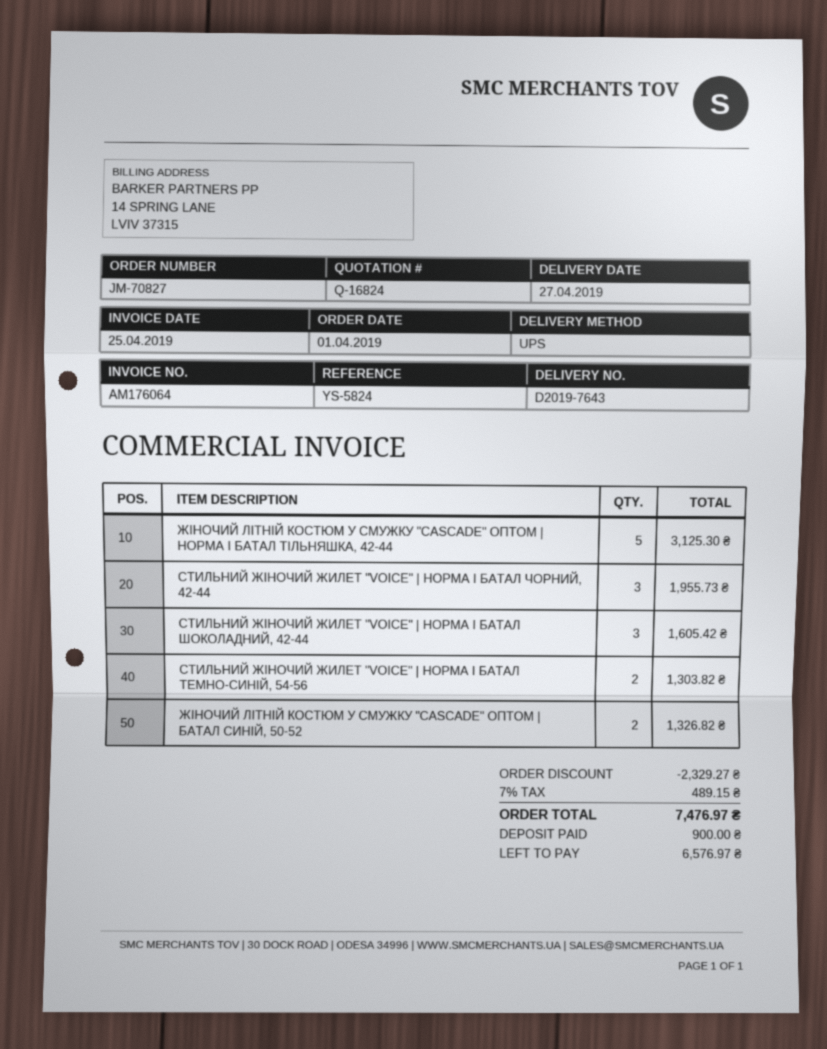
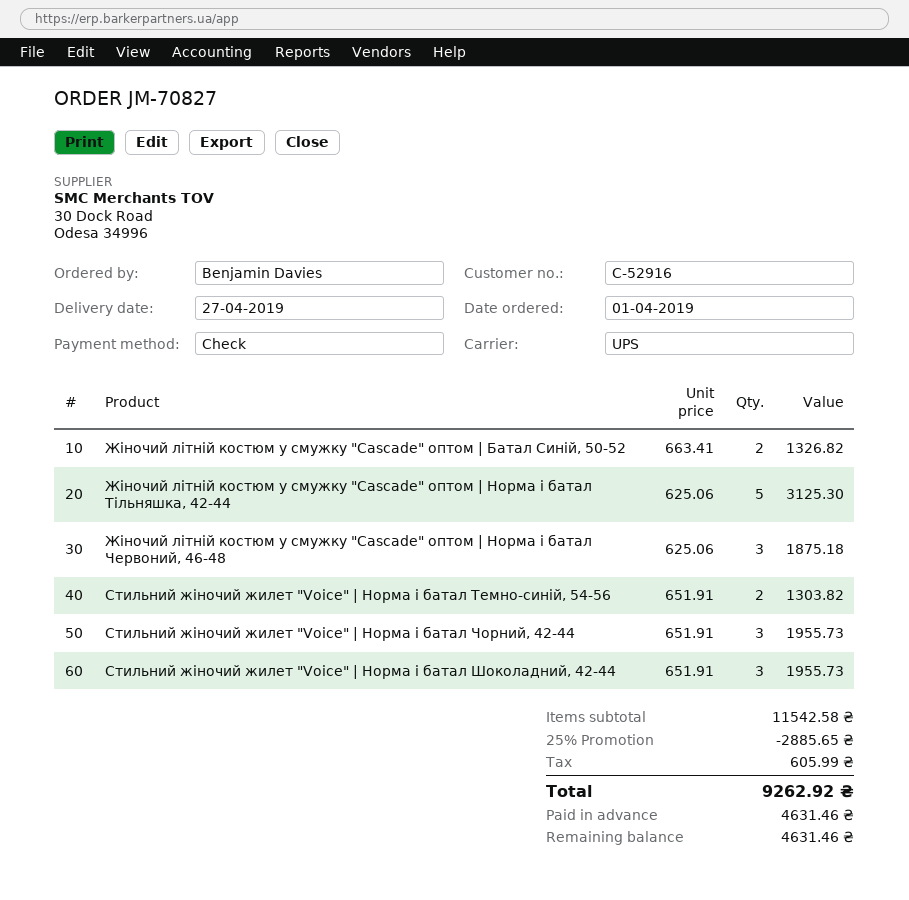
СТИЛЬНИЙ ЖІНОЧИЙ ЖИЛЕТ "VOICE" | НОРМА І БАТАЛ ШОКОЛАДНИЙ, 42-44: 3 for 1605.42 -> 3 for 1955.73
Жіночий літній костюм у смужку "Cascade" оптом | Норма і батал Червоний, 46-48: none -> 3 for 1875.18
discount: 2329.27 -> 2885.65
tax: 489.15 -> 605.99
total: 7476.97 -> 9262.92
deposit: 900.00 -> 4631.46
balance: 6576.97 -> 4631.46

